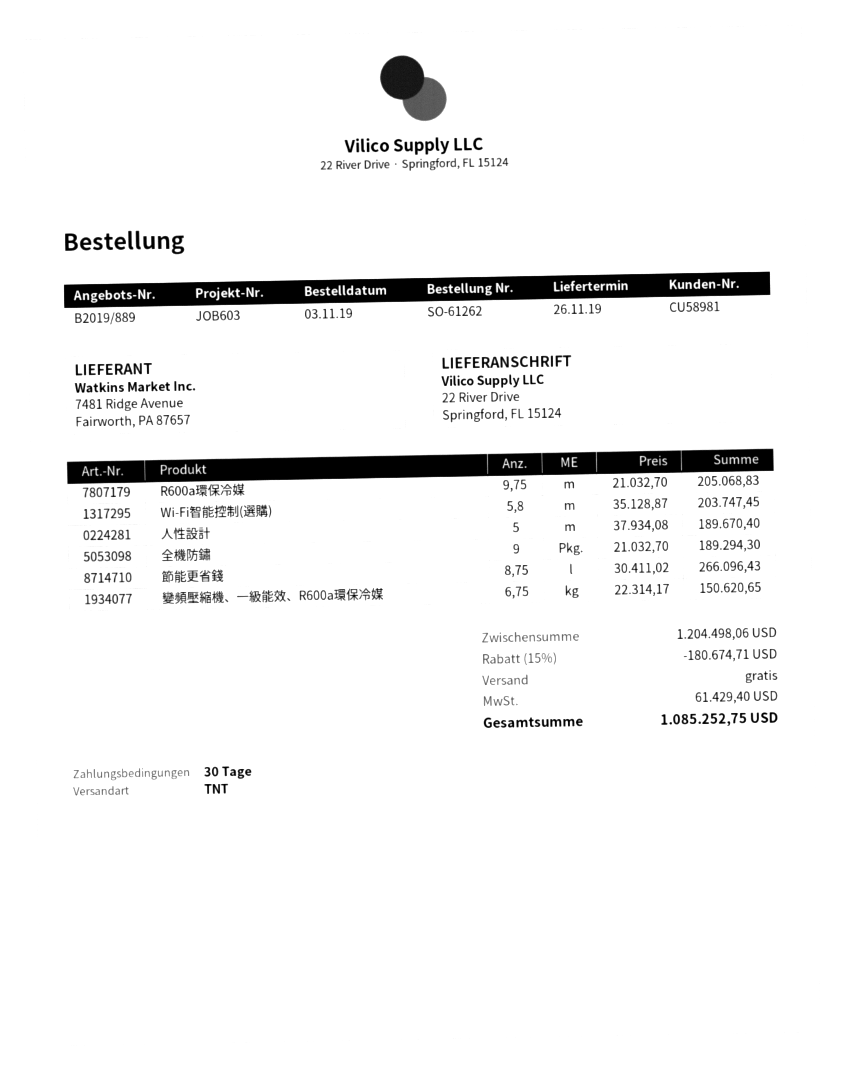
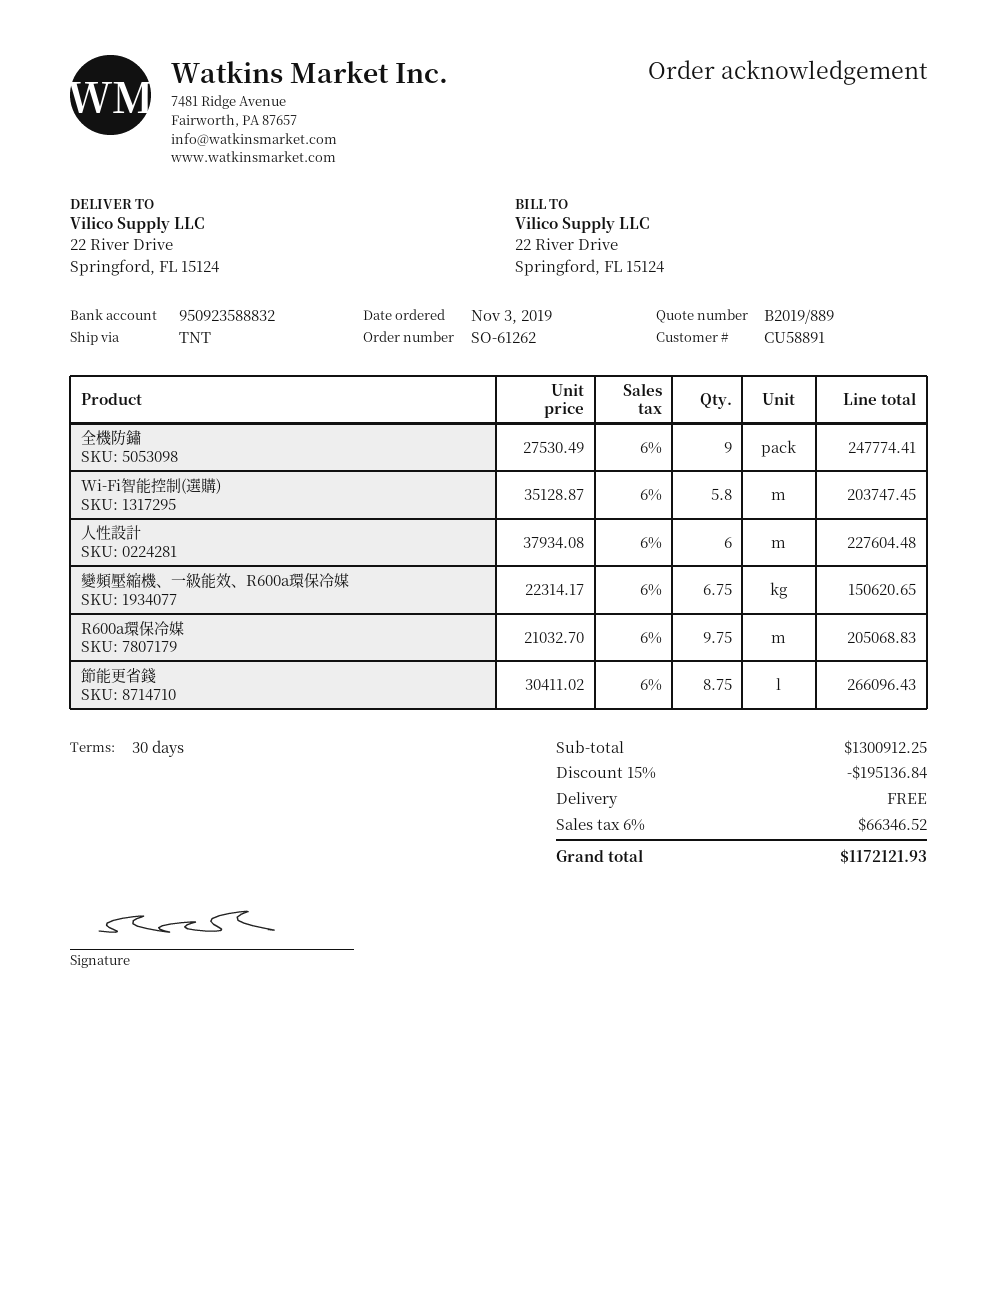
customer number: CU58981 -> CU58891
人性設計: 5 x 37934.08 = 189670.40 -> 6 x 37934.08 = 227604.48
全機防鏽: 9 x 21032.70 = 189294.30 -> 9 x 27530.49 = 247774.41
subtotal: 1204498.06 -> 1300912.25
discount: 15% = 180674.71 -> 15% = 195136.84
tax: 61429.40 -> 66346.52
total: 1085252.75 -> 1172121.93

